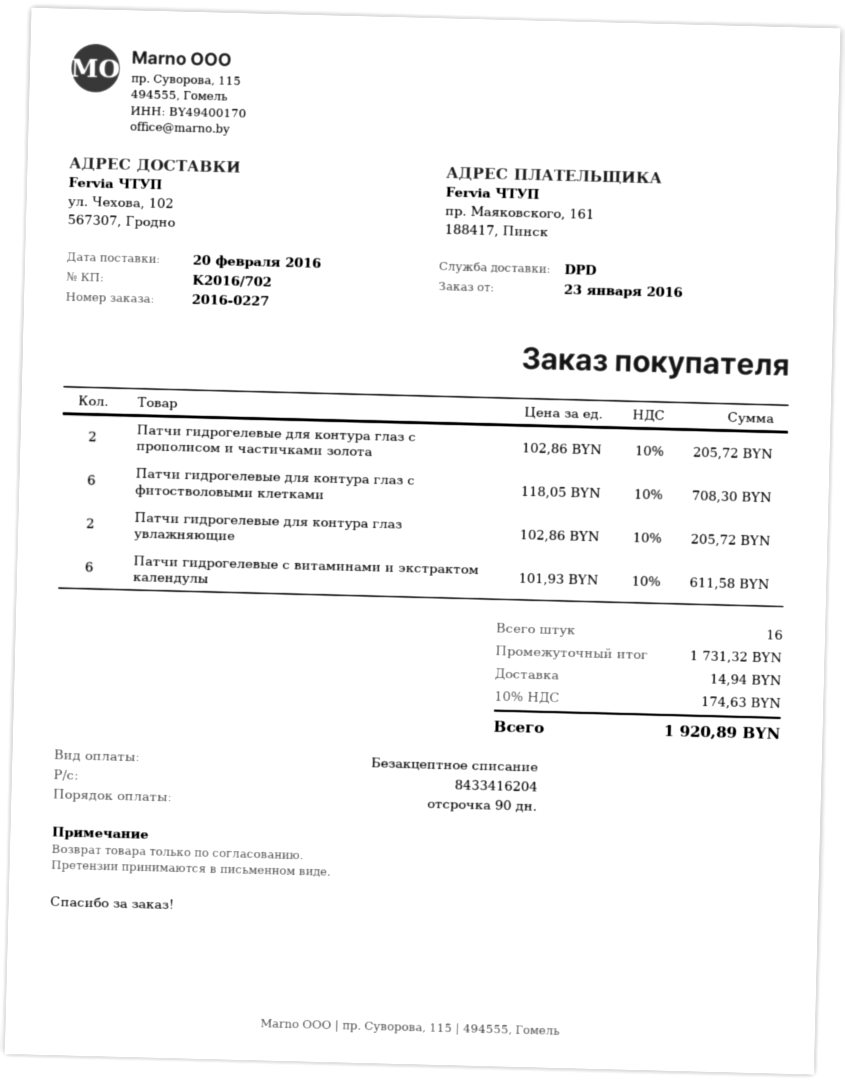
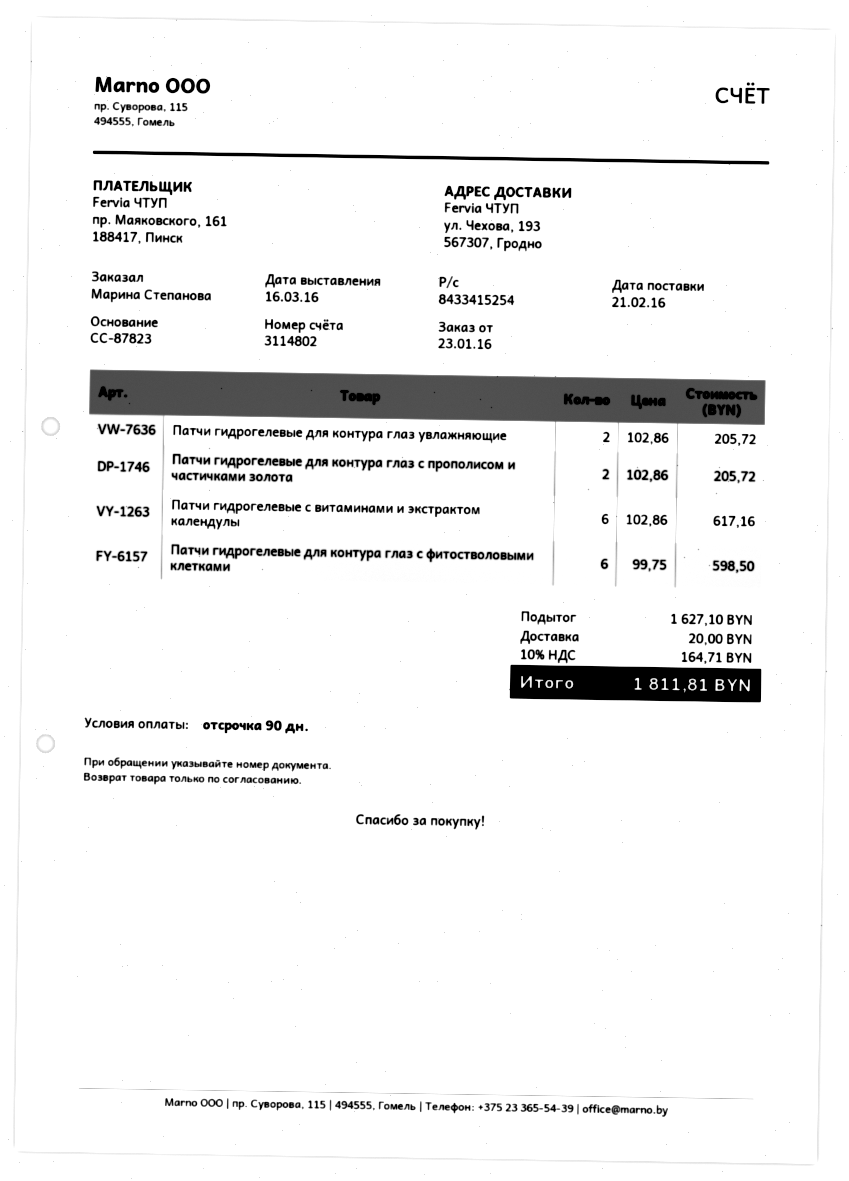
delivery date: 2016-02-20 -> 2016-02-21
bank account: 8433416204 -> 8433415254
ship to: ул. Чехова, 102, 567307, Гродно -> ул. Чехова, 193, 567307, Гродно
Патчи гидрогелевые для контура глаз с фитостволовыми клетками: 6 x 118.05 = 708.30 -> 6 x 99.75 = 598.50
Патчи гидрогелевые с витаминами и экстрактом календулы: 6 x 101.93 = 611.58 -> 6 x 102.86 = 617.16
subtotal: 1731.32 -> 1627.10
shipping: 14.94 -> 20.00
tax: 10% = 174.63 -> 10% = 164.71
total: 1920.89 -> 1811.81

